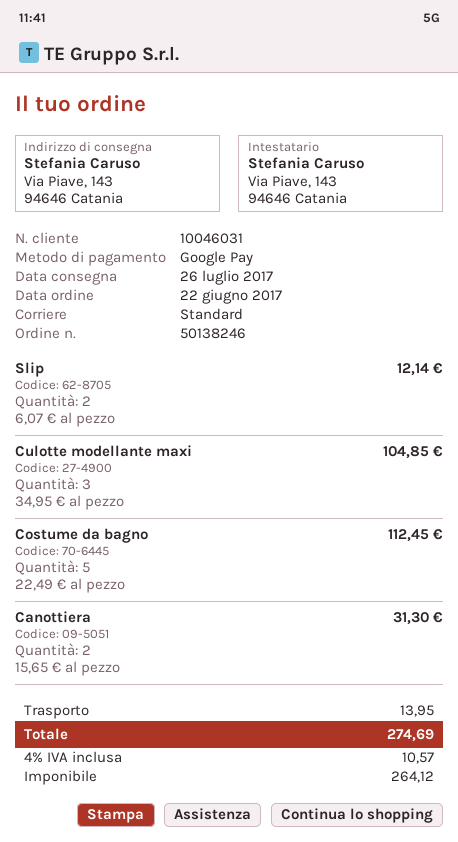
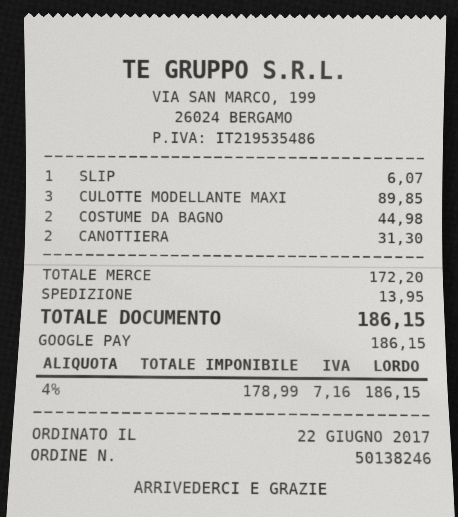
Slip: 2 for 12.14 -> 1 for 6.07
Culotte modellante maxi: 3 for 104.85 -> 3 for 89.85
Costume da bagno: 5 for 112.45 -> 2 for 44.98
net: 264.12 -> 178.99
tax: 4% = 10.57 -> 4% = 7.16
total: 274.69 -> 186.15

